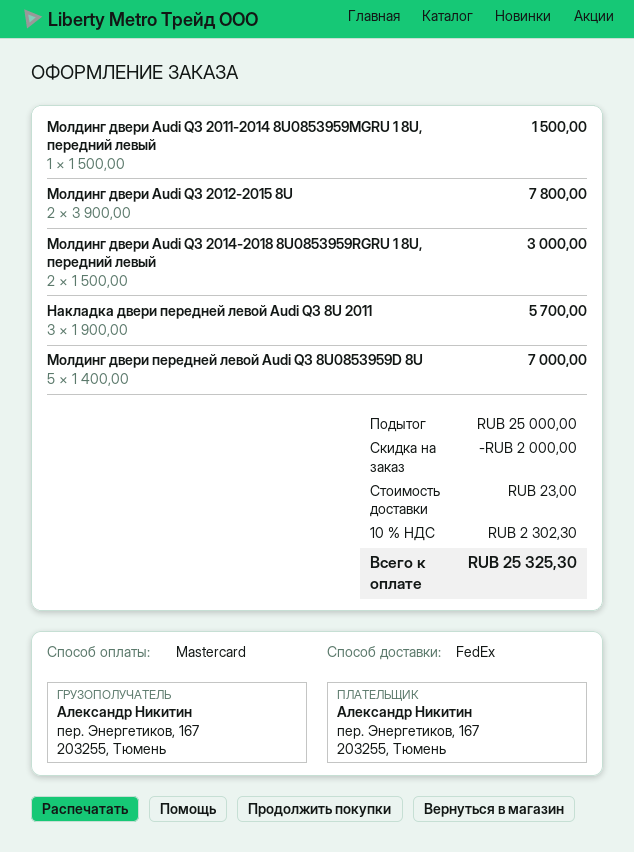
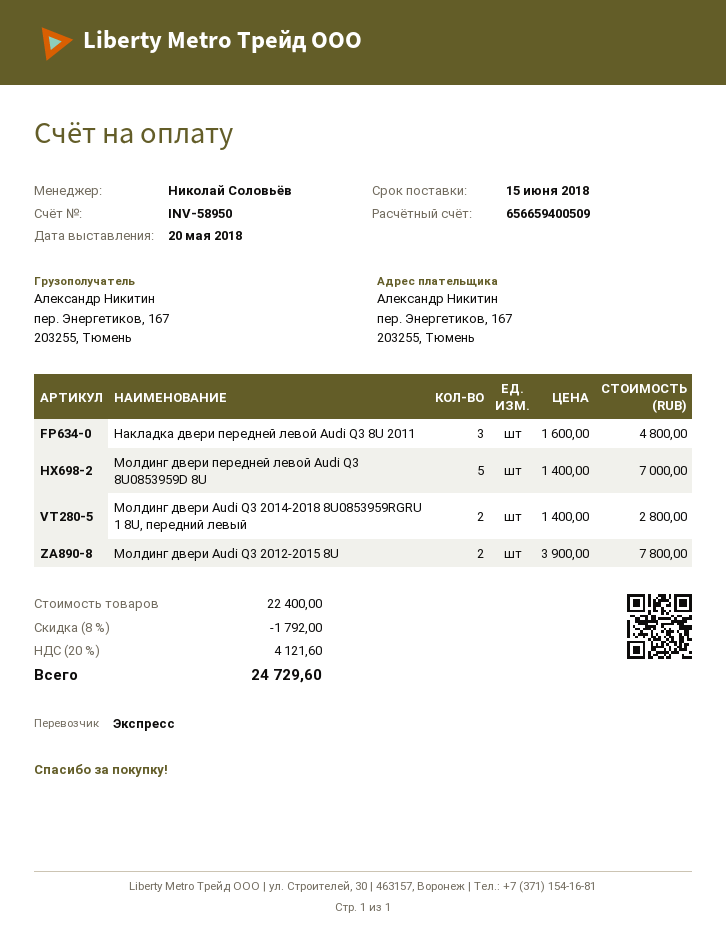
shipping method: FedEx -> express
Молдинг двери Audi Q3 2011-2014 8U0853959MGRU 1 8U, передний левый: 1 x 1500.00 = 1500.00 -> none
Молдинг двери Audi Q3 2014-2018 8U0853959RGRU 1 8U, передний левый: 2 x 1500.00 = 3000.00 -> 2 x 1400.00 = 2800.00
Накладка двери передней левой Audi Q3 8U 2011: 3 x 1900.00 = 5700.00 -> 3 x 1600.00 = 4800.00
subtotal: 25000.00 -> 22400.00
discount: 2000.00 -> 1792.00
shipping: 23.00 -> none
tax: 10% = 2302.30 -> 20% = 4121.60
total: 25325.30 -> 24729.60

